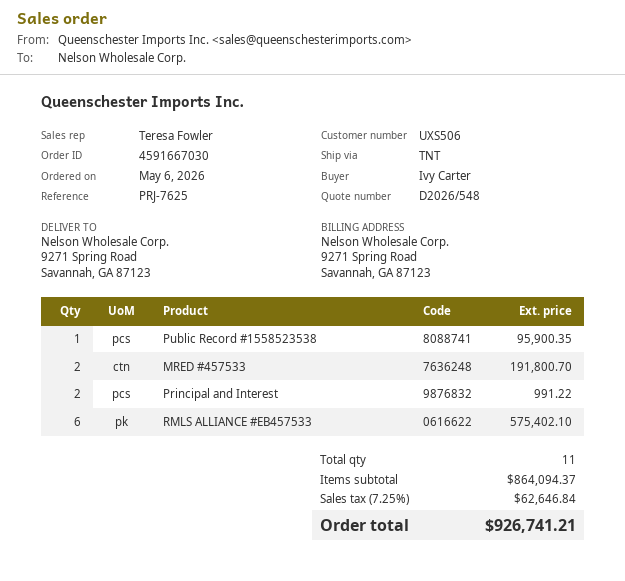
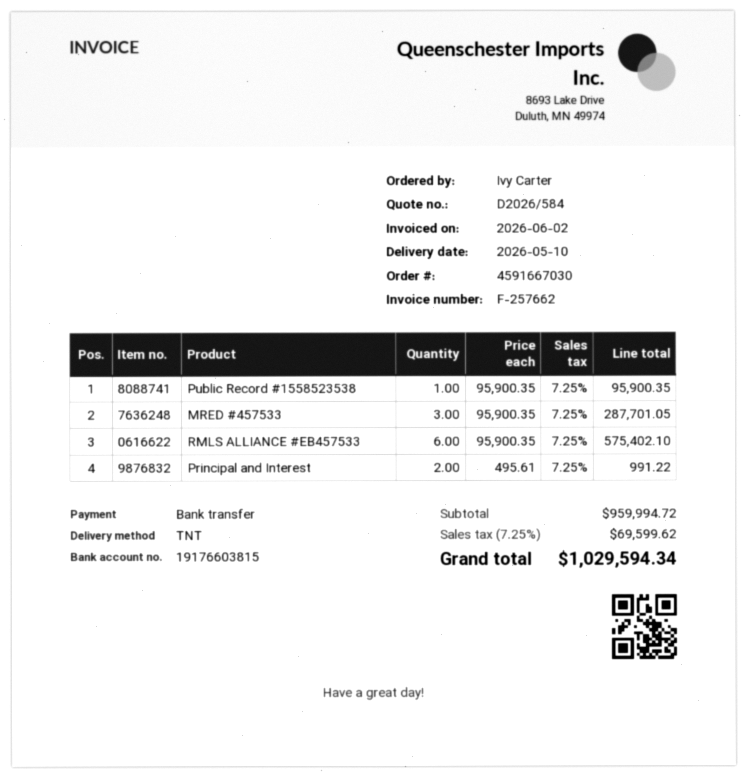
quote number: D2026/548 -> D2026/584
MRED #457533: 2 for 191800.70 -> 3 for 287701.05
subtotal: 864094.37 -> 959994.72
tax: 7.25% = 62646.84 -> 7.25% = 69599.62
total: 926741.21 -> 1029594.34

